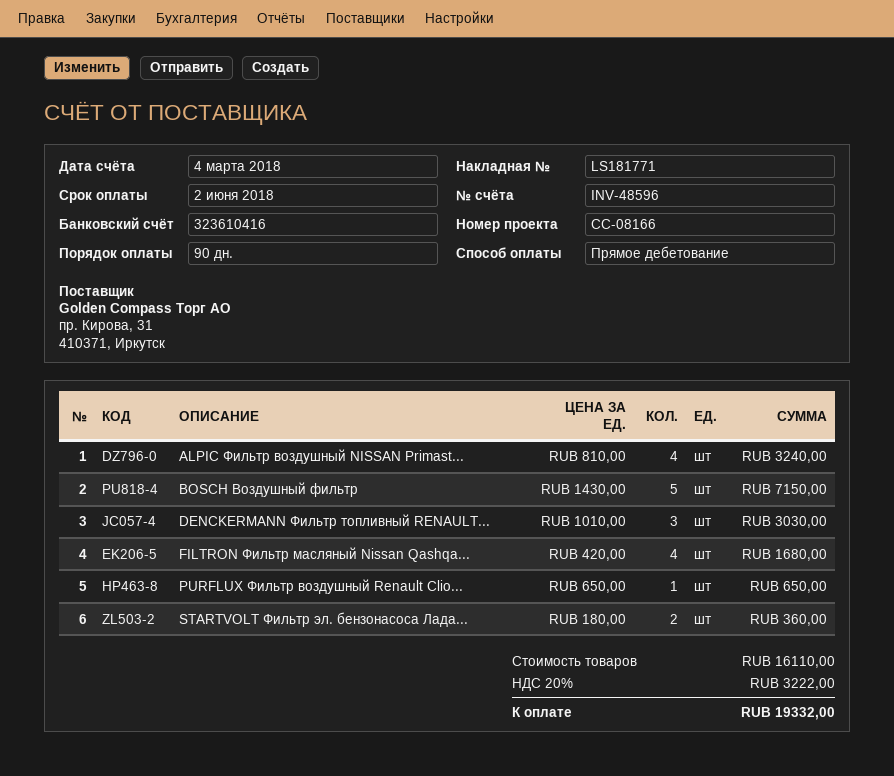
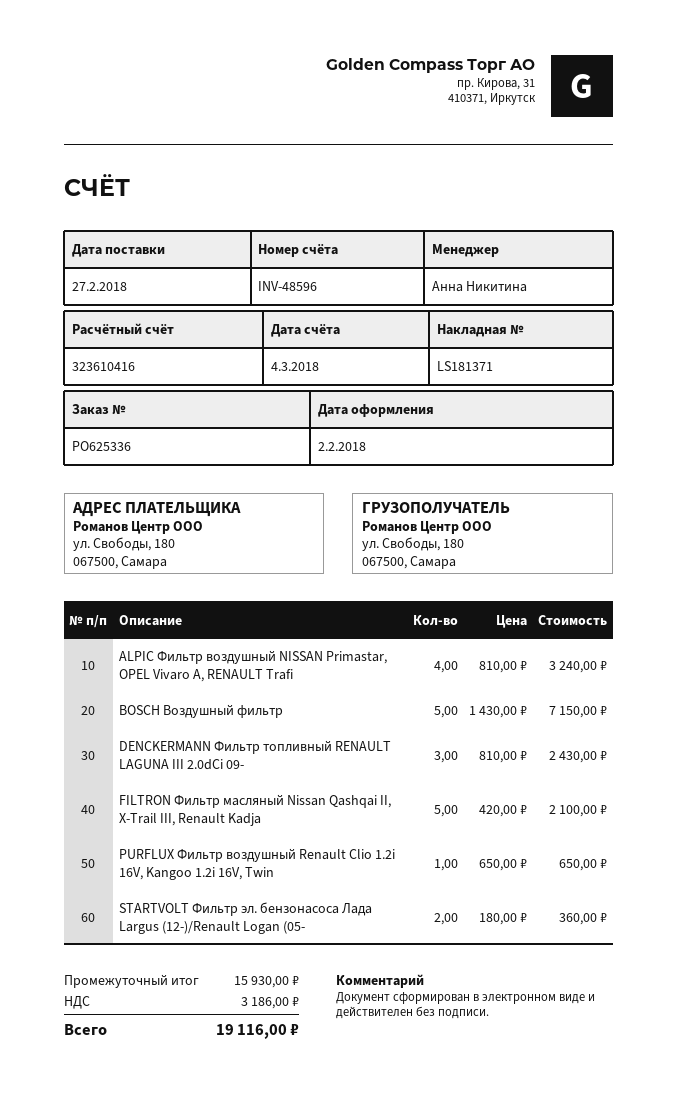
delivery note number: LS181771 -> LS181371
DENCKERMANN Фильтр топливный RENAULT...: 3 x 1010.00 = 3030.00 -> 3 x 810.00 = 2430.00
FILTRON Фильтр масляный Nissan Qashqa...: 4 x 420.00 = 1680.00 -> 5 x 420.00 = 2100.00
subtotal: 16110.00 -> 15930.00
tax: 3222.00 -> 3186.00
total: 19332.00 -> 19116.00

